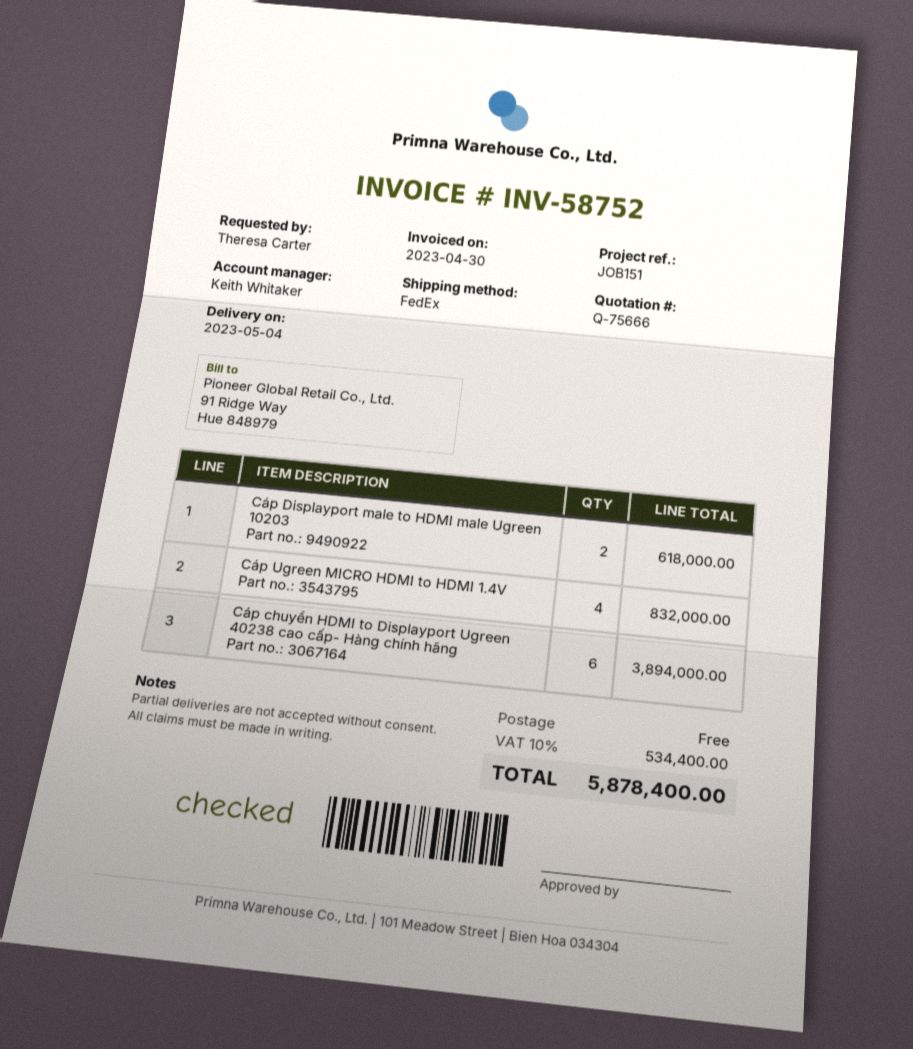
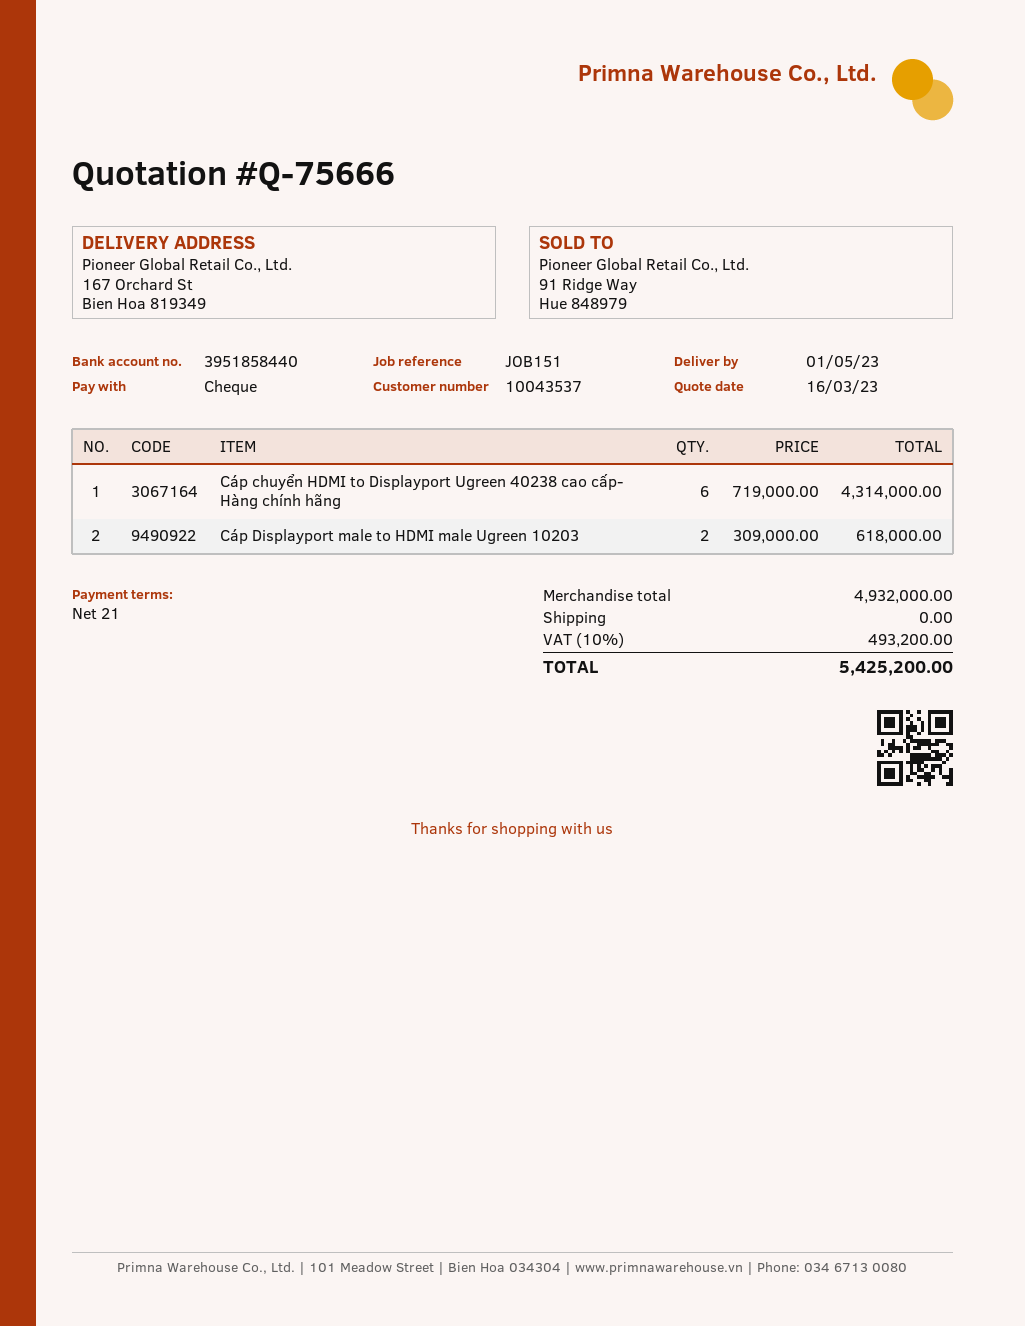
delivery date: 2023-05-04 -> 2023-05-01
Cáp Ugreen MICRO HDMI to HDMI 1.4V: 4 for 832000.00 -> none
Cáp chuyển HDMI to Displayport Ugreen 40238 cao cấp- Hàng chính hãng: 6 for 3894000.00 -> 6 for 4314000.00
tax: 10% = 534400.00 -> 10% = 493200.00
total: 5878400.00 -> 5425200.00

